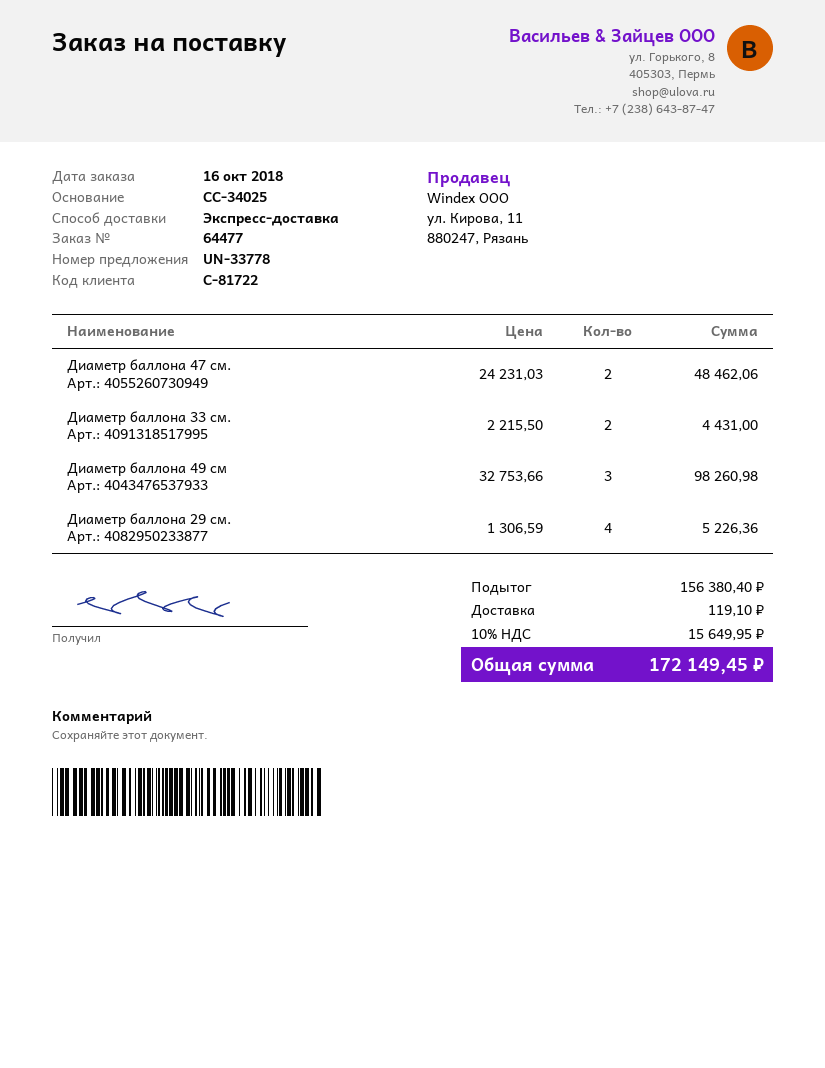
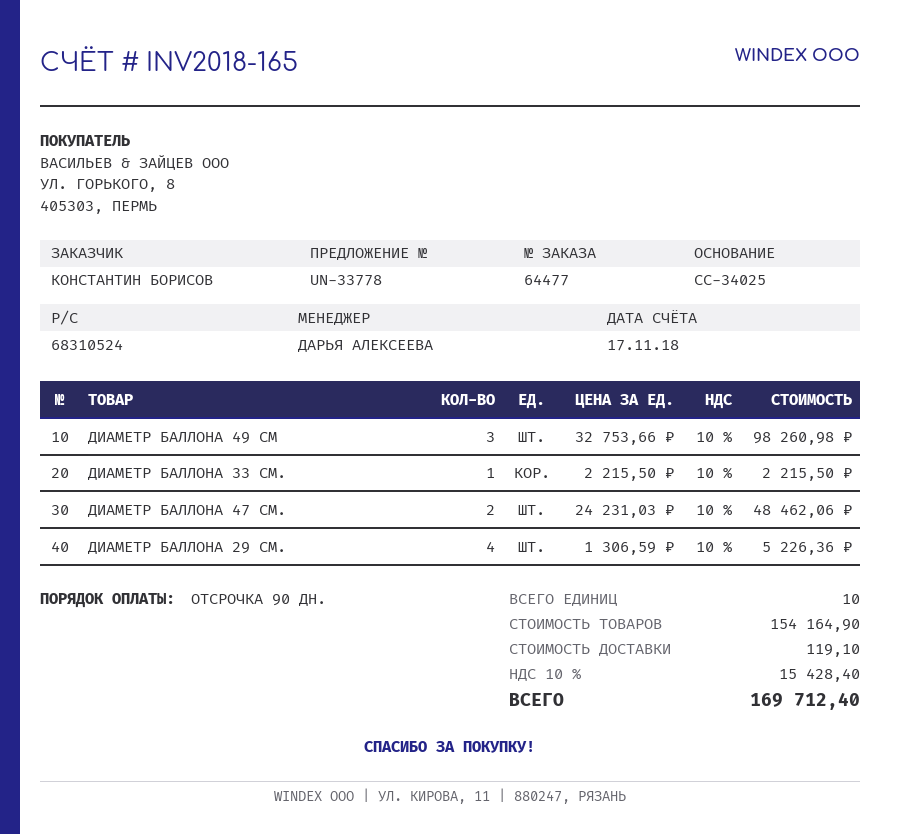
Диаметр баллона 33 см.: 2 x 2215.50 = 4431.00 -> 1 x 2215.50 = 2215.50
subtotal: 156380.40 -> 154164.90
tax: 10% = 15649.95 -> 10% = 15428.40
total: 172149.45 -> 169712.40

